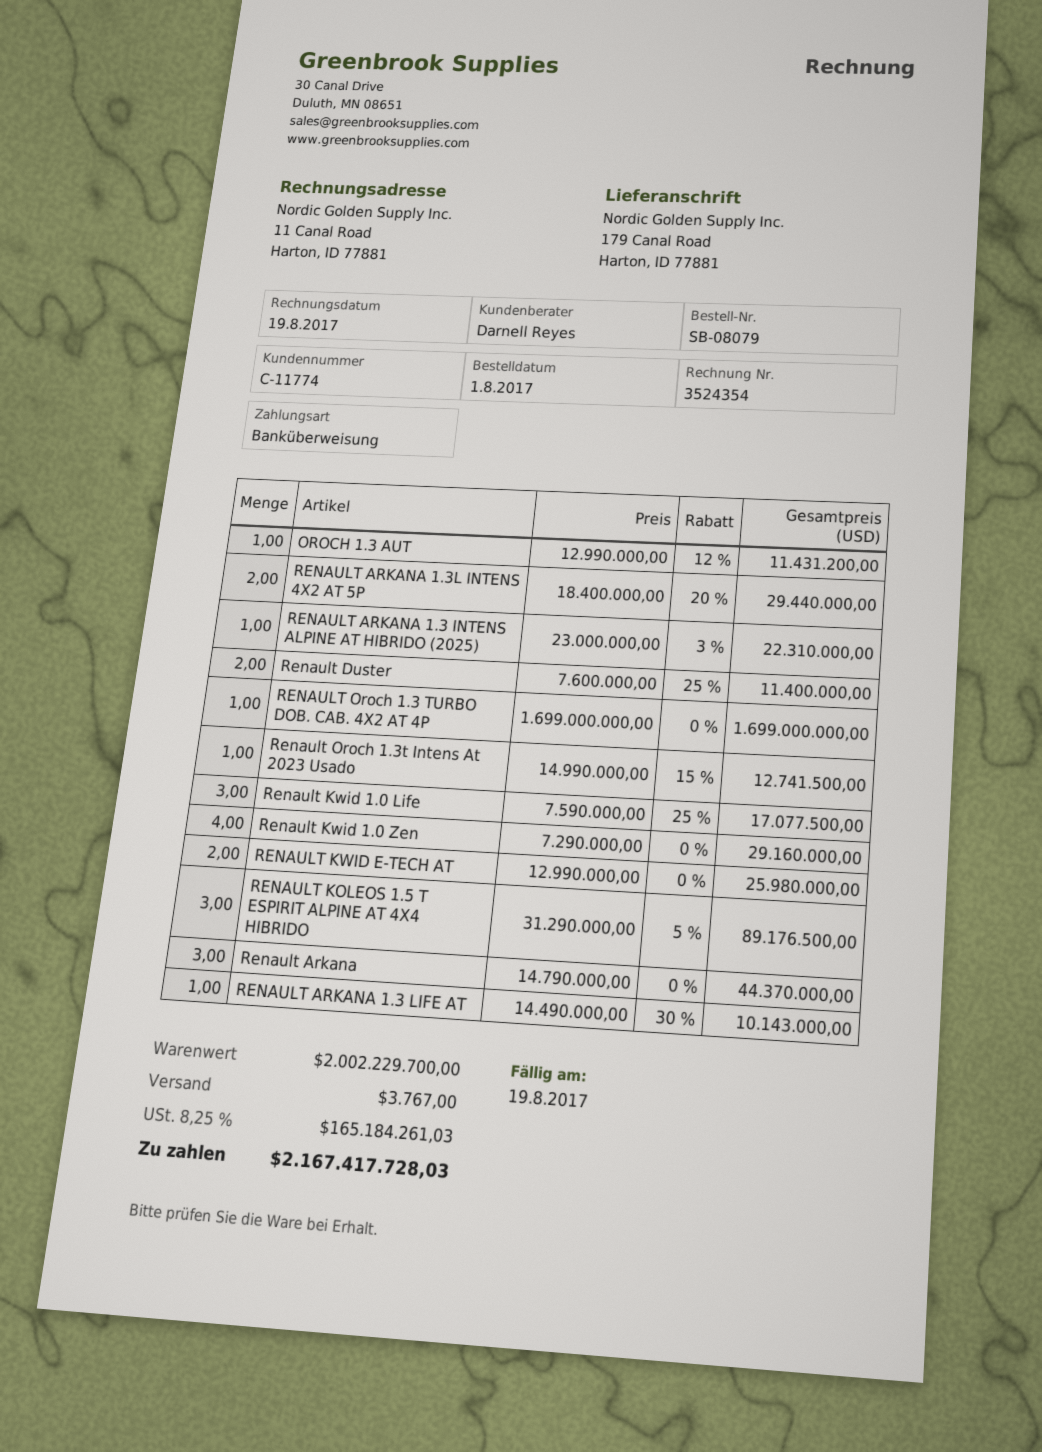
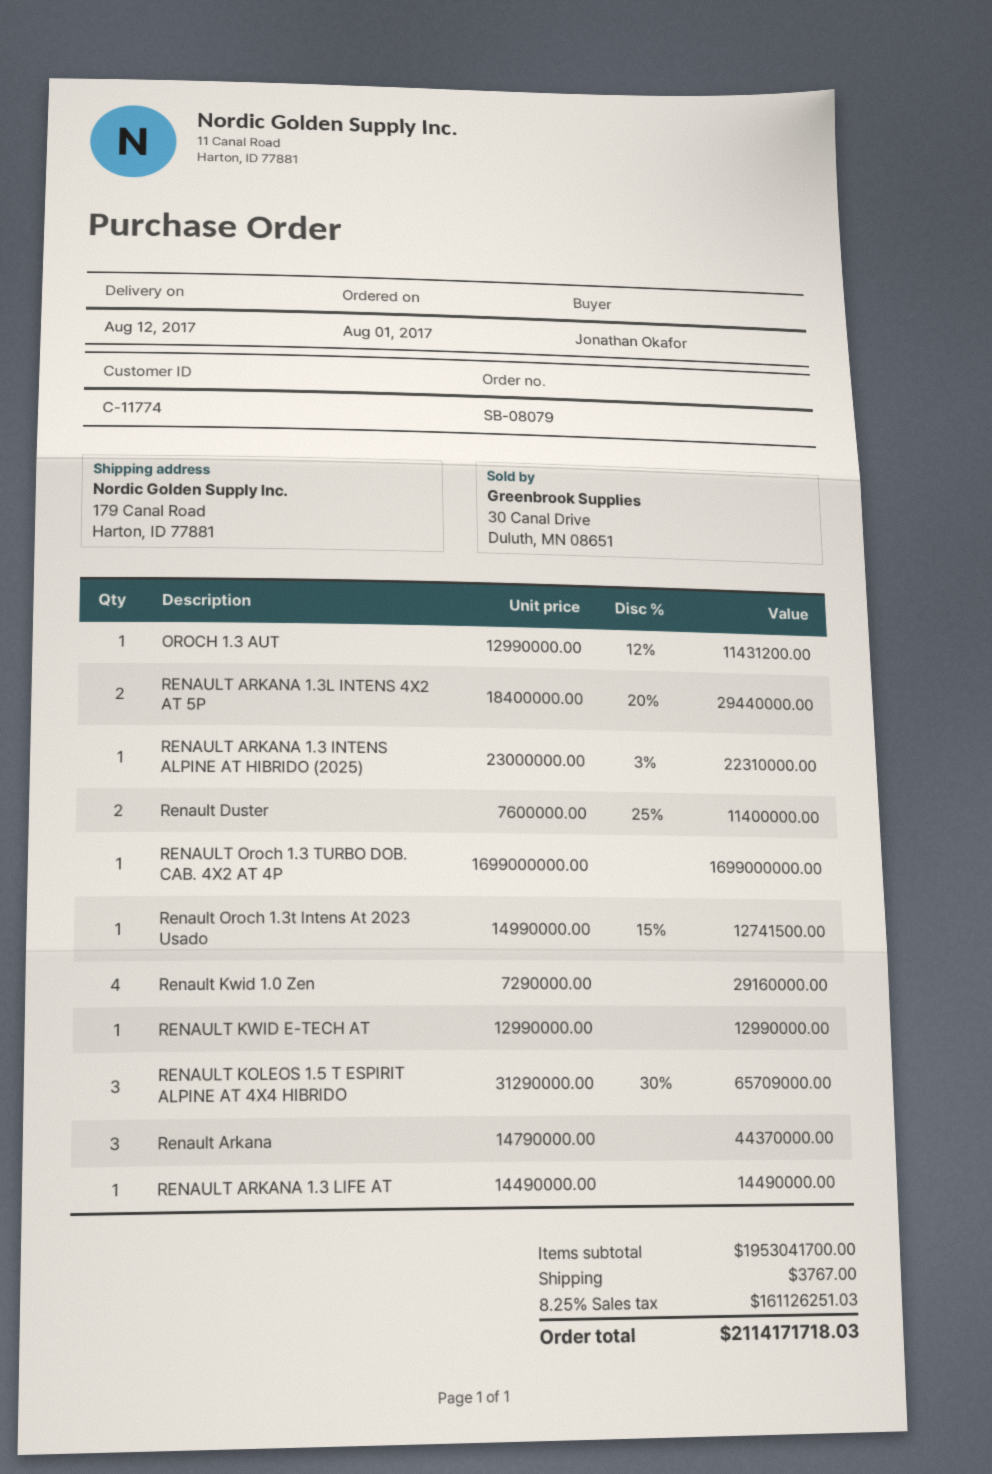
Renault Kwid 1.0 Life: 3 x 7590000.00 - 25% = 17077500.00 -> none
RENAULT KWID E-TECH AT: 2 x 12990000.00 = 25980000.00 -> 1 x 12990000.00 = 12990000.00
RENAULT KOLEOS 1.5 T ESPIRIT ALPINE AT 4X4 HIBRIDO: 3 x 31290000.00 - 5% = 89176500.00 -> 3 x 31290000.00 - 30% = 65709000.00
RENAULT ARKANA 1.3 LIFE AT: 1 x 14490000.00 - 30% = 10143000.00 -> 1 x 14490000.00 = 14490000.00
subtotal: 2002229700.00 -> 1953041700.00
tax: 8.25% = 165184261.03 -> 8.25% = 161126251.03
total: 2167417728.03 -> 2114171718.03

